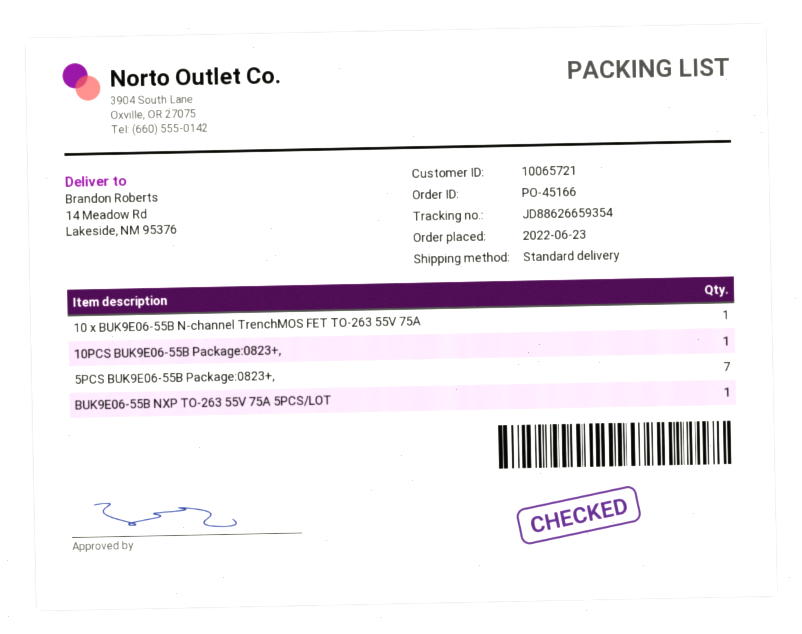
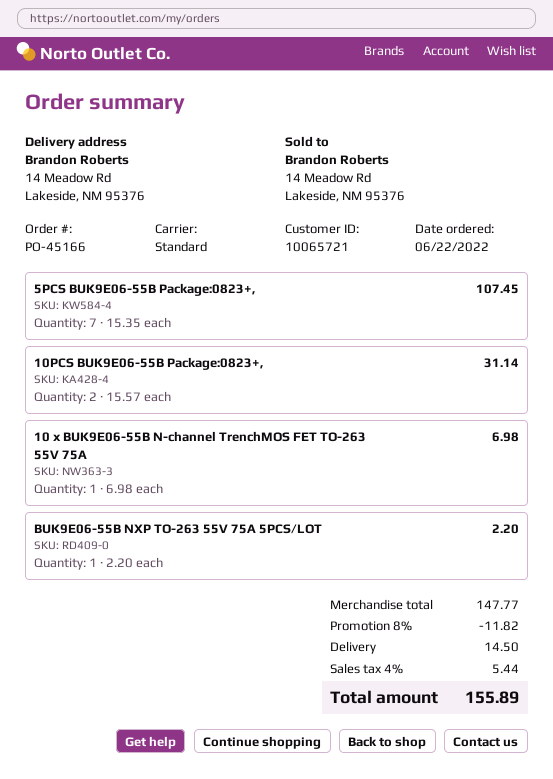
order date: 2022-06-23 -> 2022-06-22
10PCS BUK9E06-55B Package:0823+,: 1 -> 2

